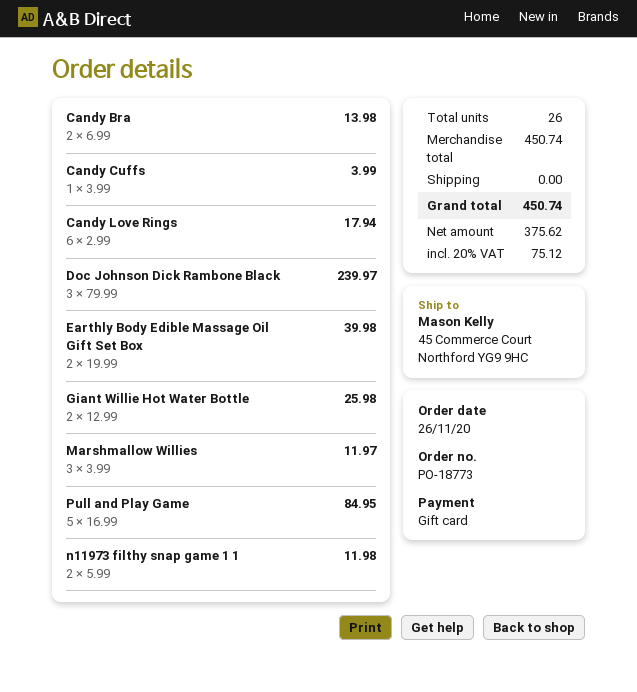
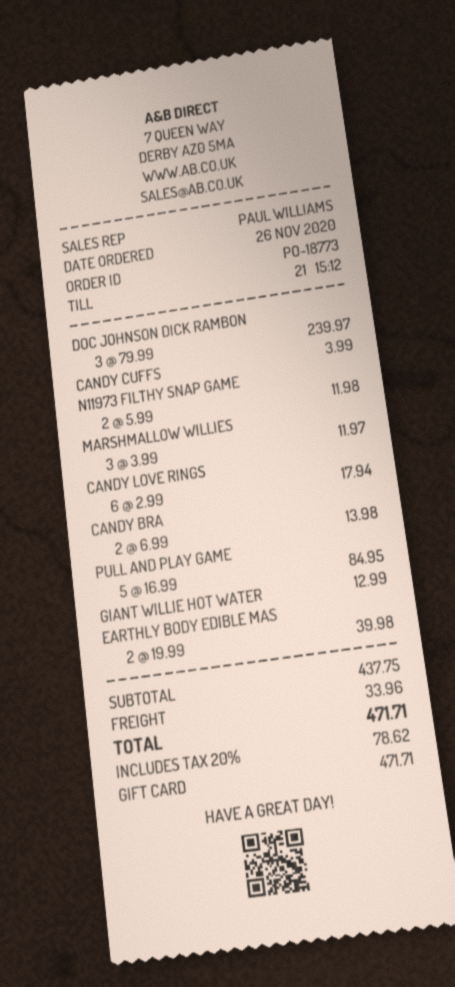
Giant Willie Hot Water Bottle: 2 x 12.99 = 25.98 -> 1 x 12.99 = 12.99
subtotal: 450.74 -> 437.75
shipping: 0.00 -> 33.96
tax: 20% = 75.12 -> 20% = 78.62
total: 450.74 -> 471.71

